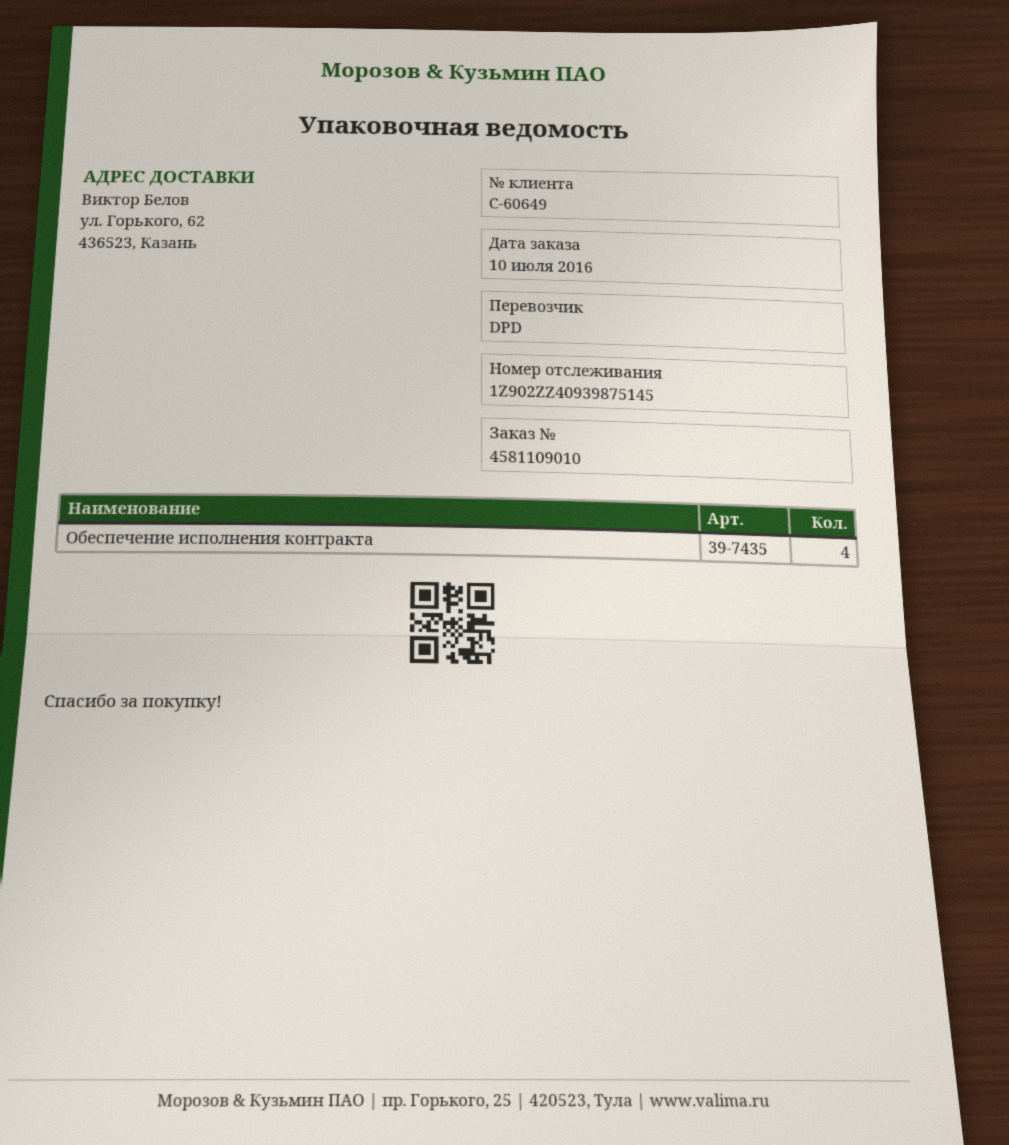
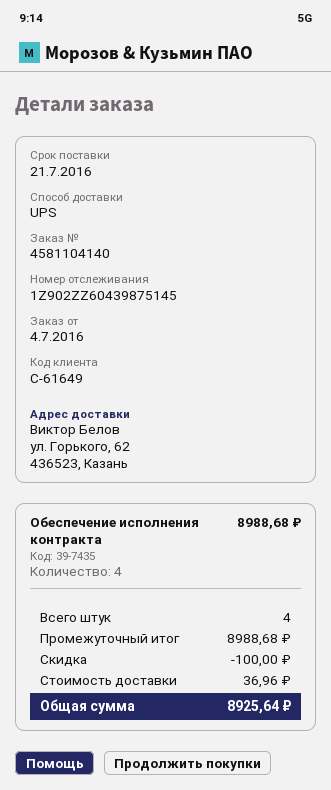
order number: 4581109010 -> 4581104140
order date: 2016-07-10 -> 2016-07-04
customer number: C-60649 -> C-61649
shipping method: DPD -> UPS
tracking number: 1Z902ZZ40939875145 -> 1Z902ZZ60439875145

